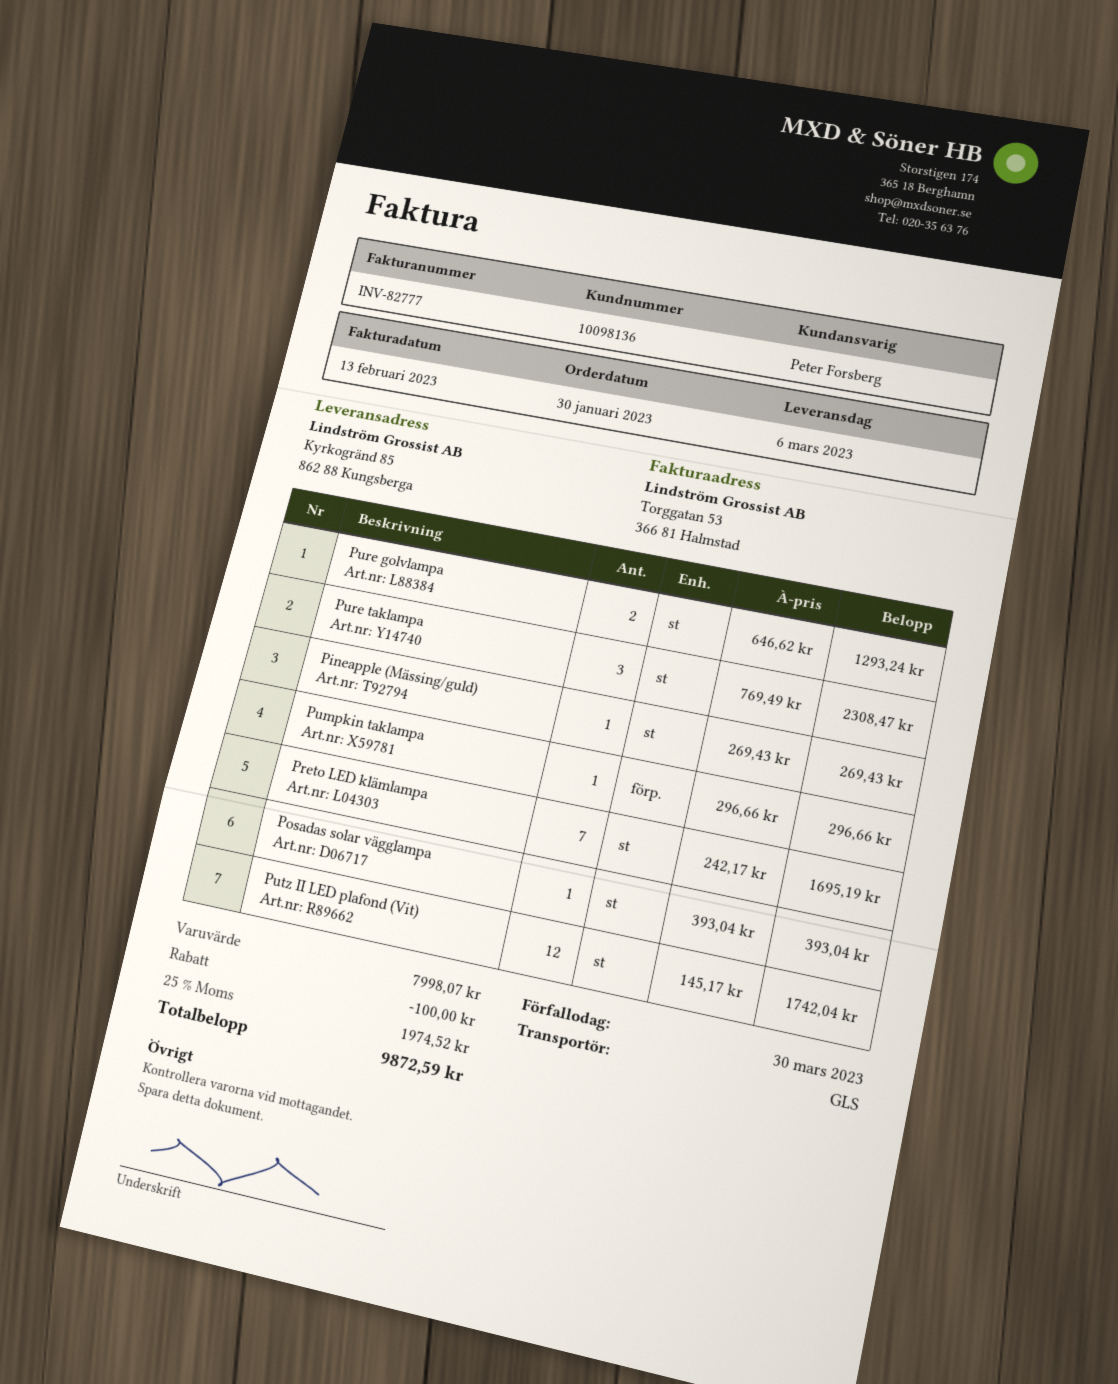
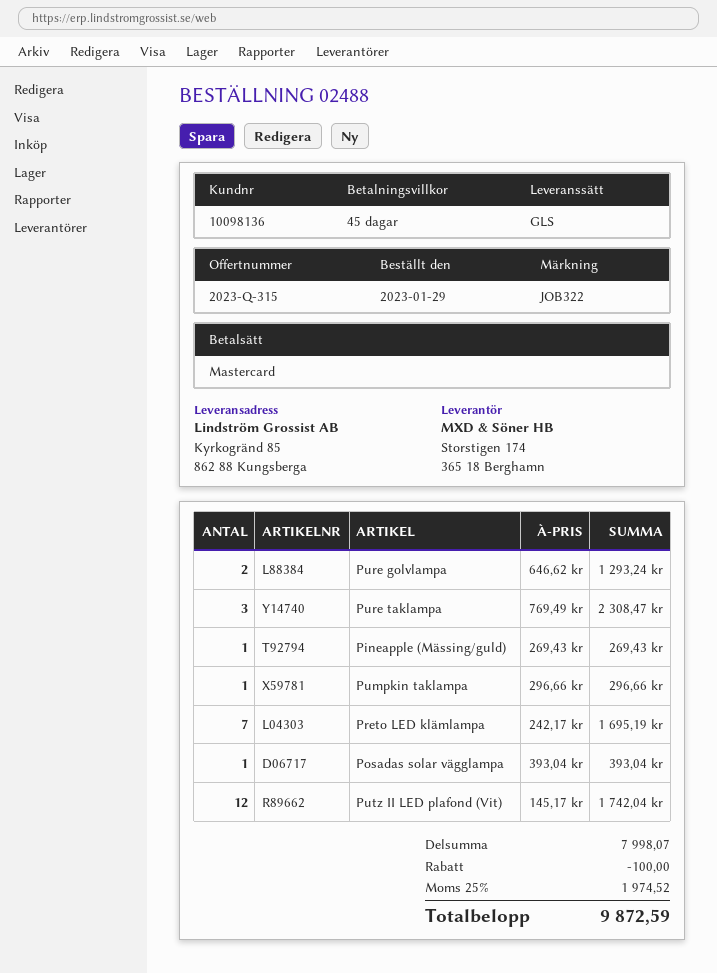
order date: 2023-01-30 -> 2023-01-29

